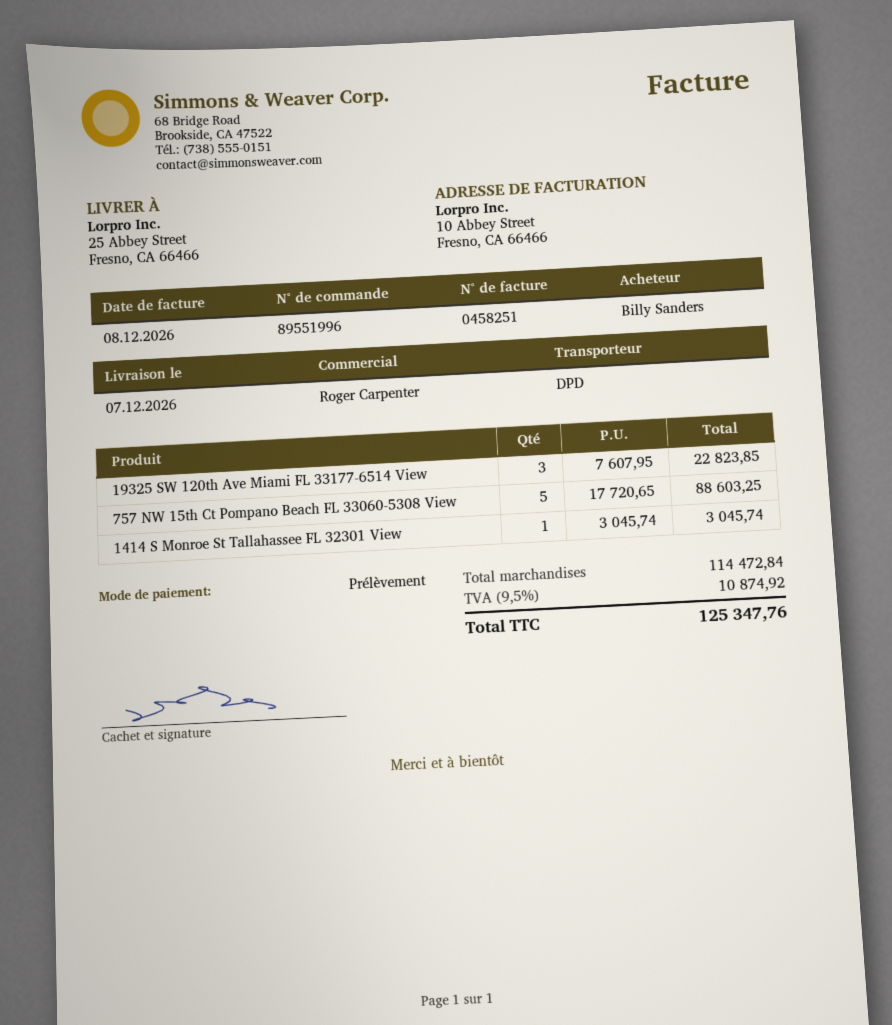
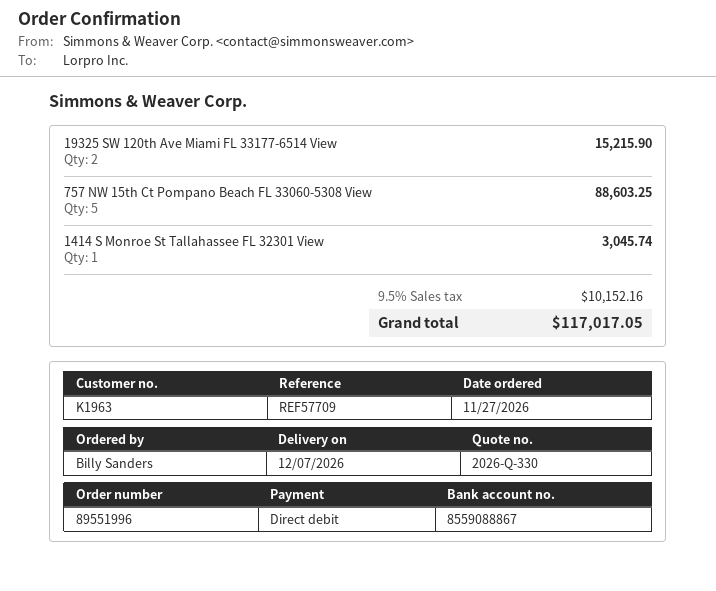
19325 SW 120th Ave Miami FL 33177-6514 View: 3 for 22823.85 -> 2 for 15215.90
tax: 9.5% = 10874.92 -> 9.5% = 10152.16
total: 125347.76 -> 117017.05

